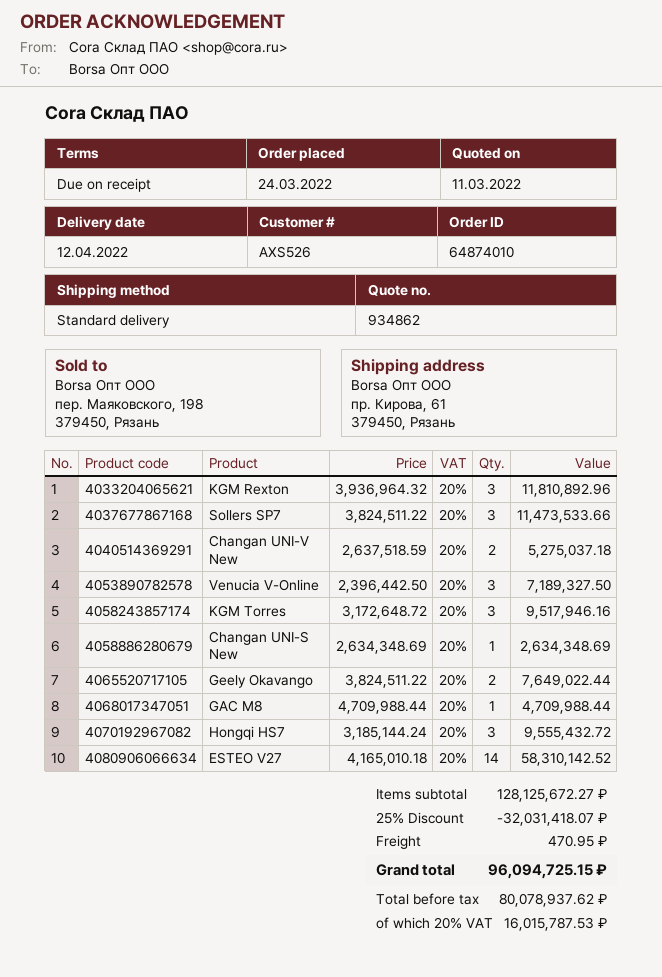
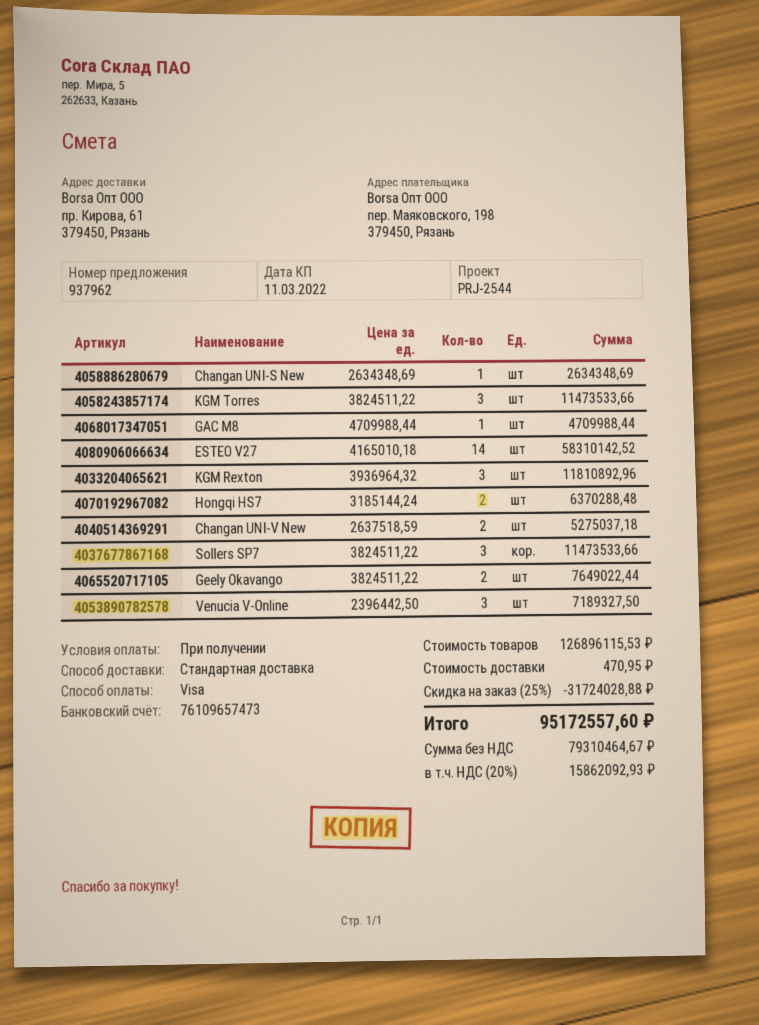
quote number: 934862 -> 937962
KGM Torres: 3 x 3172648.72 = 9517946.16 -> 3 x 3824511.22 = 11473533.66
Hongqi HS7: 3 x 3185144.24 = 9555432.72 -> 2 x 3185144.24 = 6370288.48
subtotal: 128125672.27 -> 126896115.53
discount: 25% = 32031418.07 -> 25% = 31724028.88
net: 80078937.62 -> 79310464.67
tax: 20% = 16015787.53 -> 20% = 15862092.93
total: 96094725.15 -> 95172557.60

